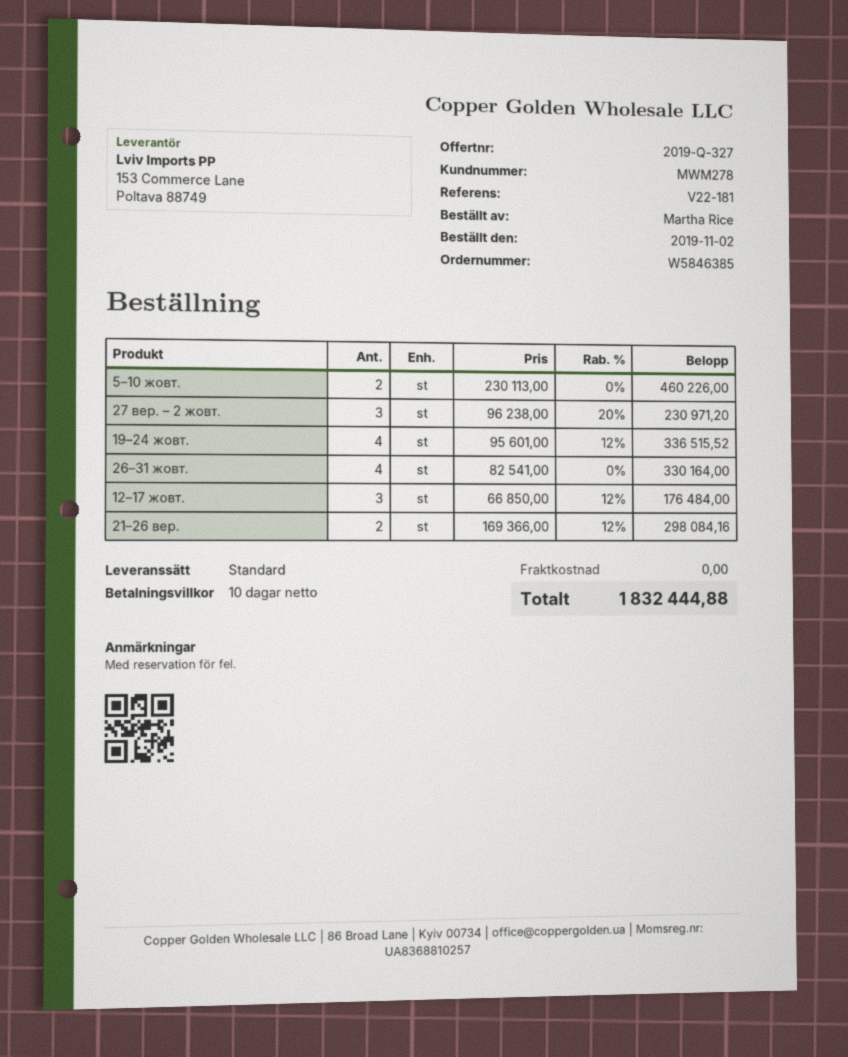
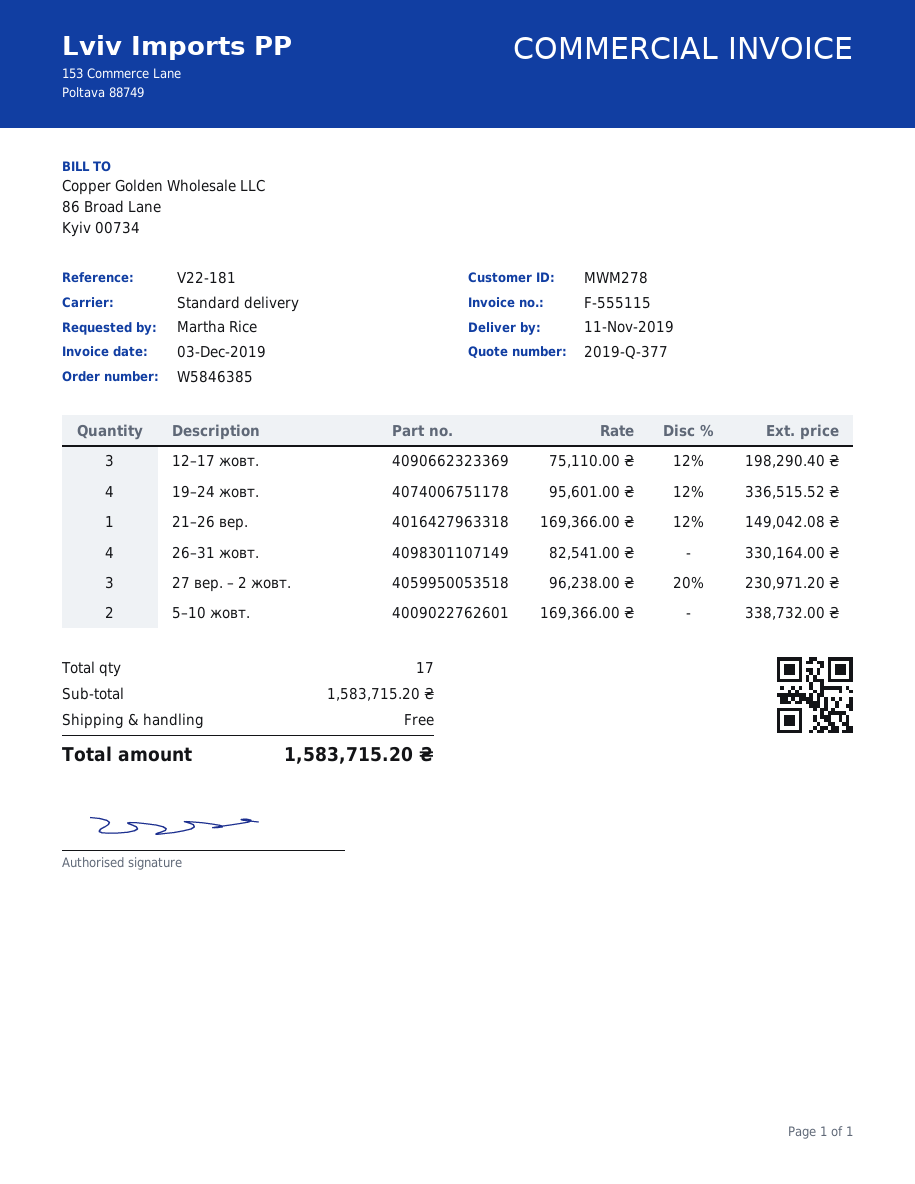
quote number: 2019-Q-327 -> 2019-Q-377
5–10 жовт.: 2 x 230113.00 = 460226.00 -> 2 x 169366.00 = 338732.00
12–17 жовт.: 3 x 66850.00 - 12% = 176484.00 -> 3 x 75110.00 - 12% = 198290.40
21–26 вер.: 2 x 169366.00 - 12% = 298084.16 -> 1 x 169366.00 - 12% = 149042.08
total: 1832444.88 -> 1583715.20

